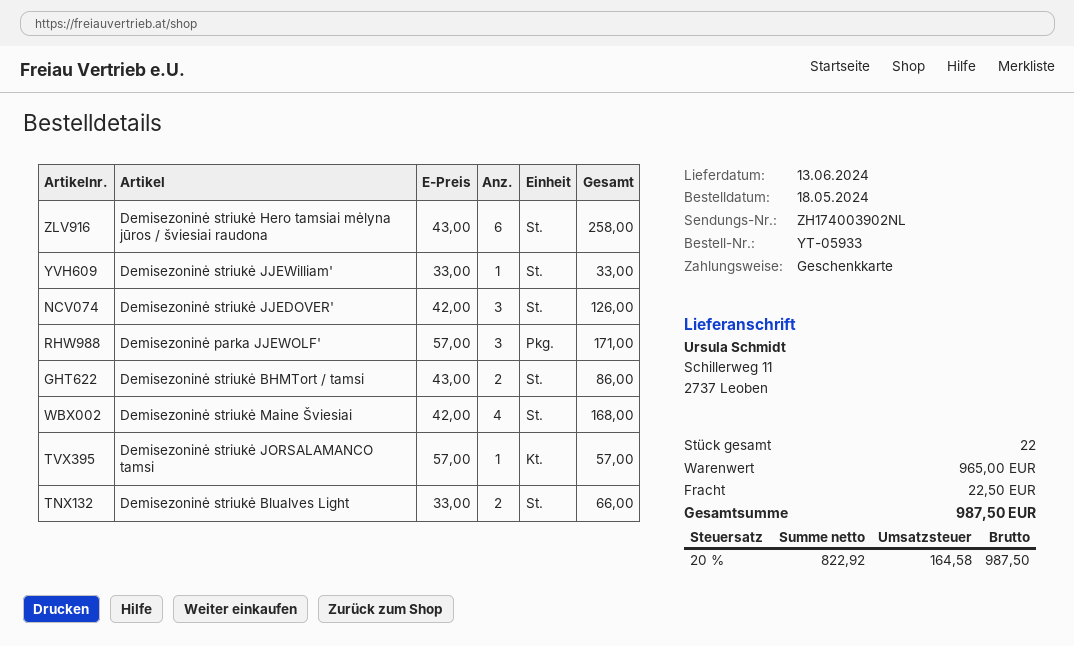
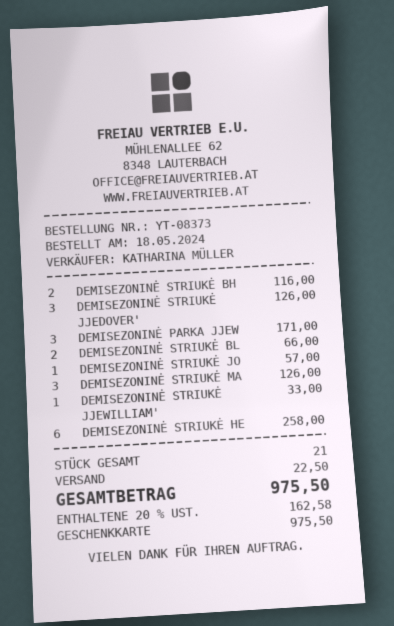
order number: YT-05933 -> YT-08373
Demisezoninė striukė BHMTort / tamsi: 2 for 86.00 -> 2 for 116.00
Demisezoninė striukė Maine Šviesiai: 4 for 168.00 -> 3 for 126.00
total quantity: 22 -> 21
tax: 20% = 164.58 -> 20% = 162.58
total: 987.50 -> 975.50

